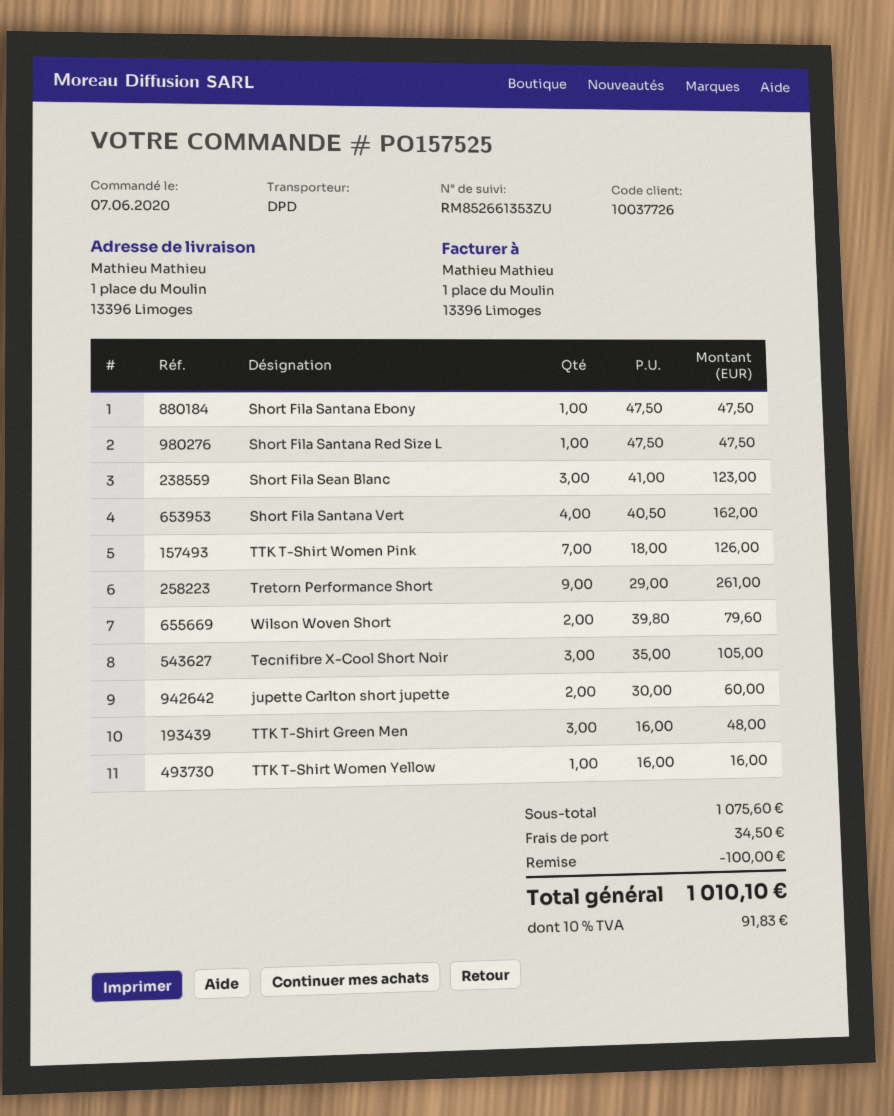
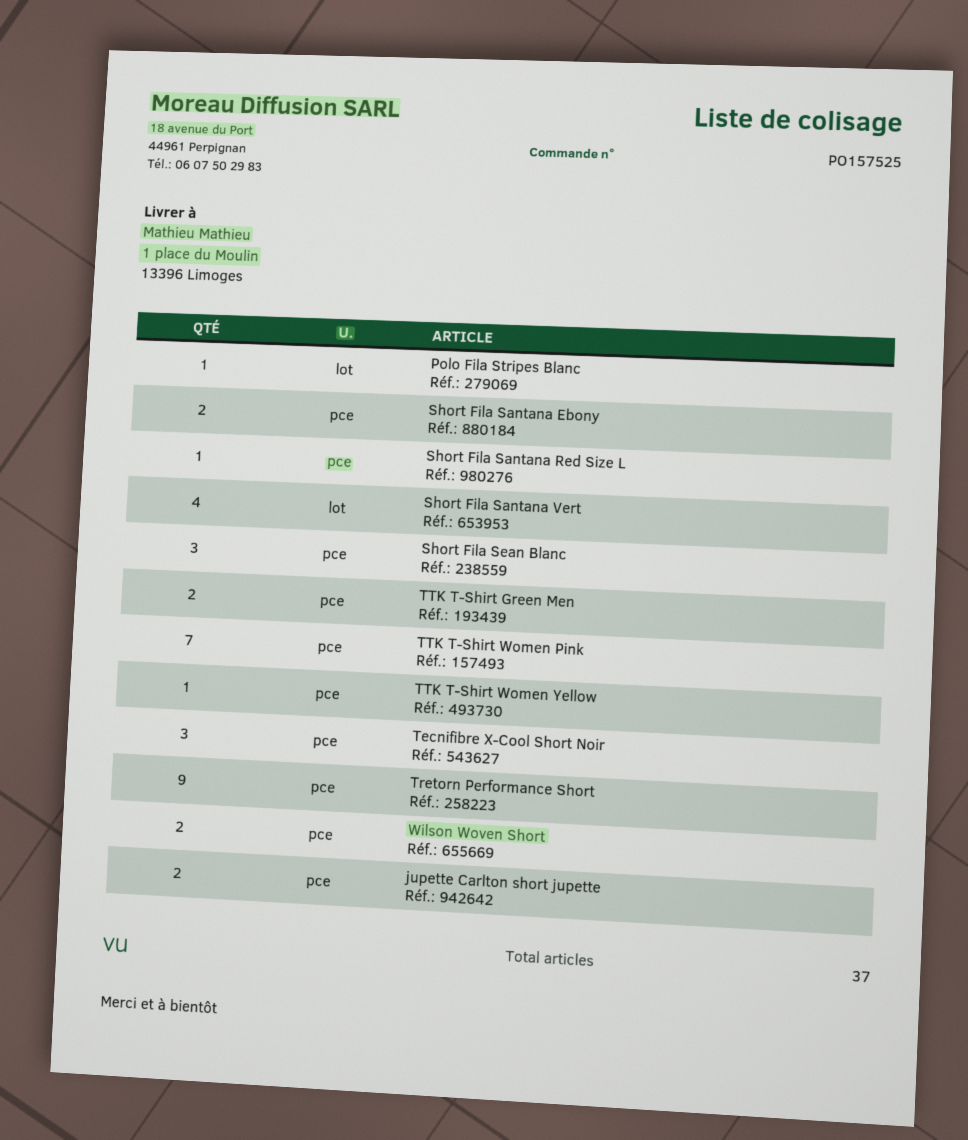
Short Fila Santana Ebony: 1 -> 2
TTK T-Shirt Green Men: 3 -> 2
Polo Fila Stripes Blanc: none -> 1

